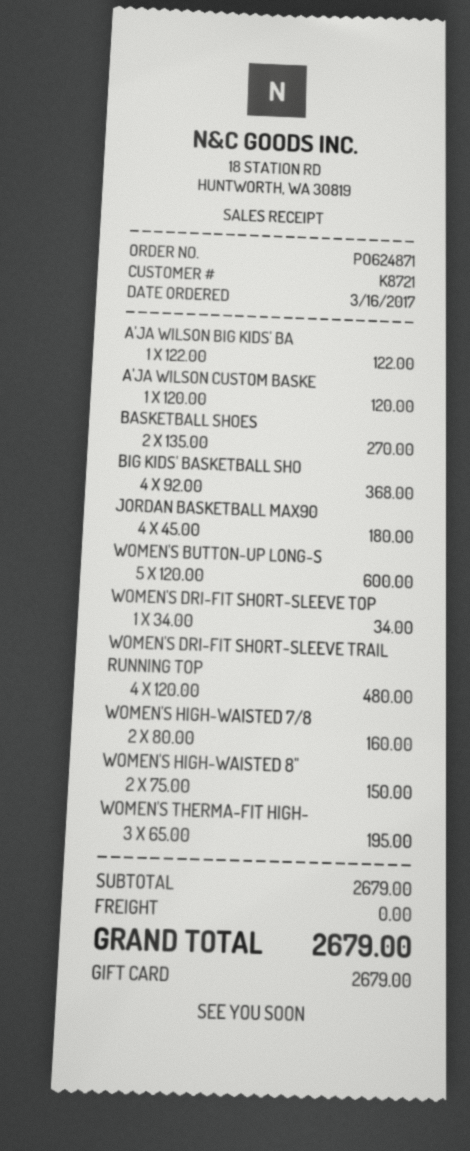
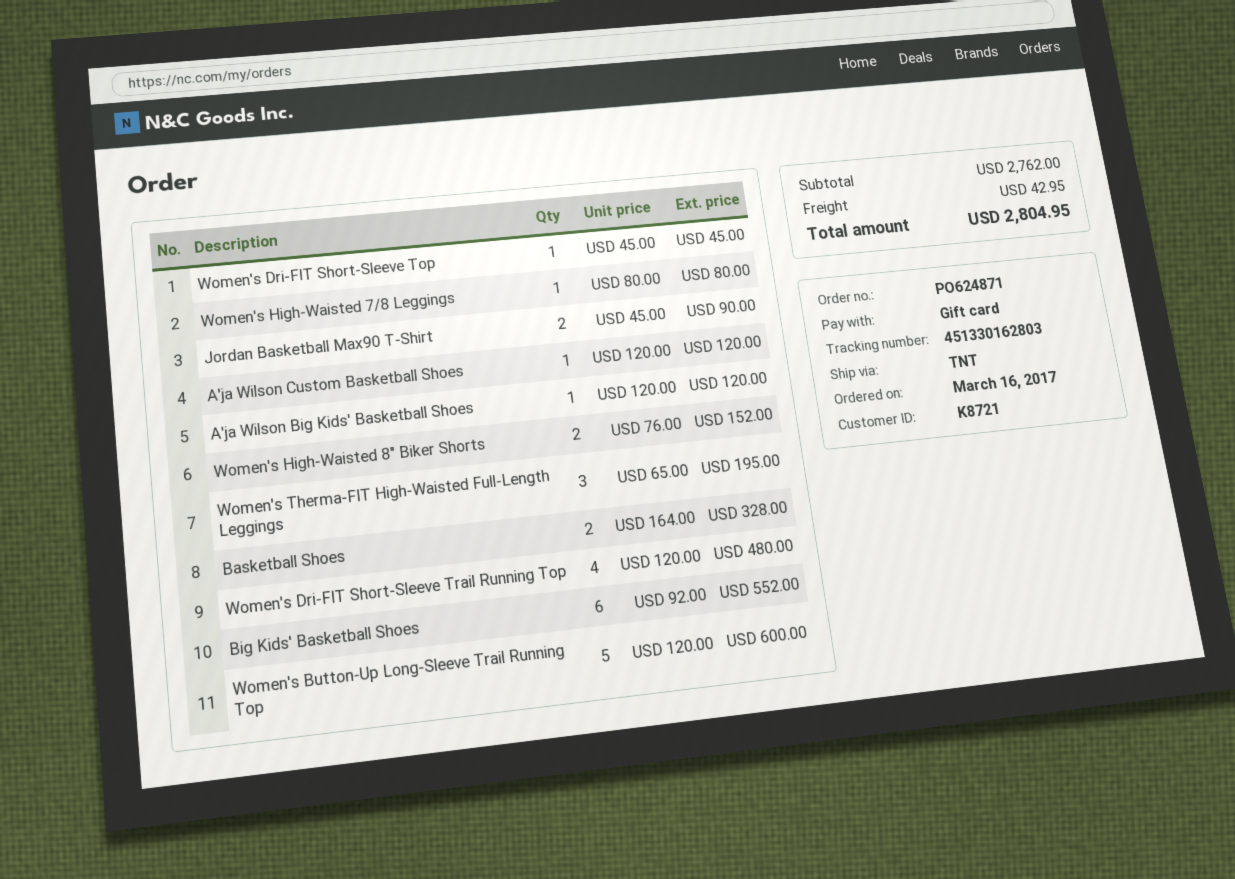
A'JA WILSON BIG KIDS' BA: 1 x 122.00 = 122.00 -> 1 x 120.00 = 120.00
BASKETBALL SHOES: 2 x 135.00 = 270.00 -> 2 x 164.00 = 328.00
BIG KIDS' BASKETBALL SHO: 4 x 92.00 = 368.00 -> 6 x 92.00 = 552.00
JORDAN BASKETBALL MAX90: 4 x 45.00 = 180.00 -> 2 x 45.00 = 90.00
WOMEN'S DRI-FIT SHORT-SLEEVE TOP: 1 x 34.00 = 34.00 -> 1 x 45.00 = 45.00
WOMEN'S HIGH-WAISTED 7/8: 2 x 80.00 = 160.00 -> 1 x 80.00 = 80.00
WOMEN'S HIGH-WAISTED 8": 2 x 75.00 = 150.00 -> 2 x 76.00 = 152.00
subtotal: 2679.00 -> 2762.00
shipping: 0.00 -> 42.95
total: 2679.00 -> 2804.95

